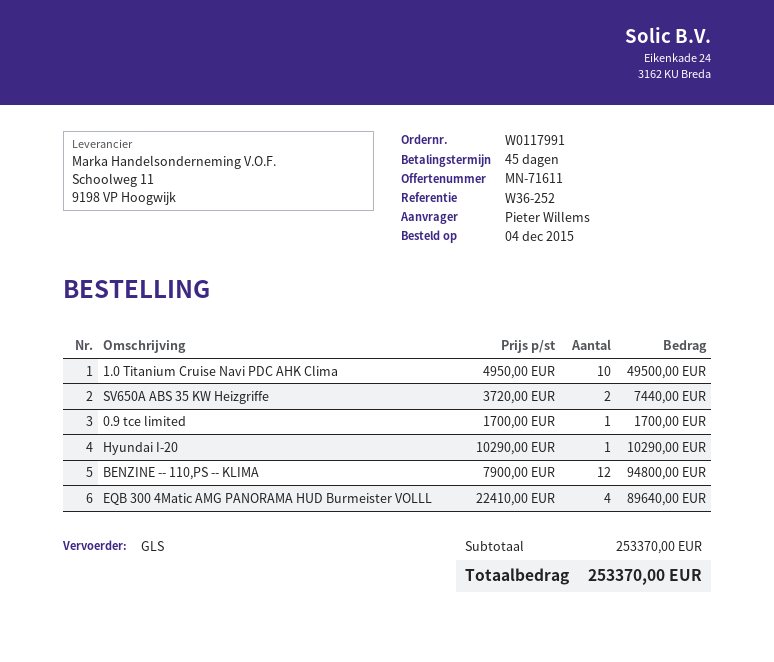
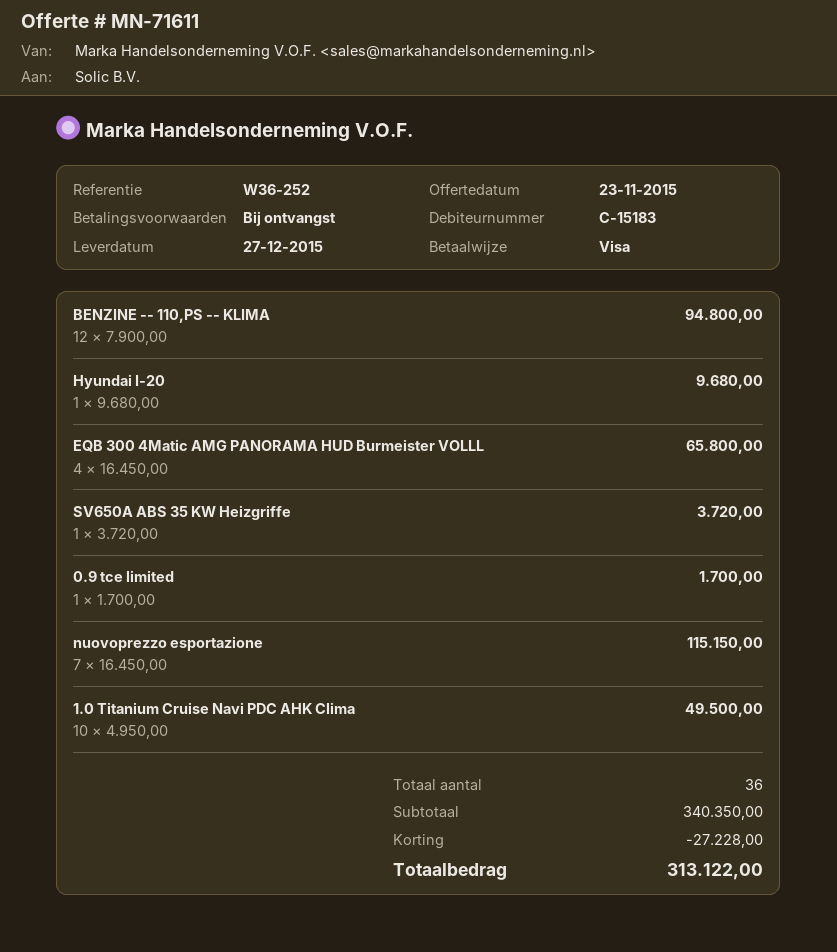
payment terms: 45 days -> on receipt
SV650A ABS 35 KW Heizgriffe: 2 x 3720.00 = 7440.00 -> 1 x 3720.00 = 3720.00
Hyundai I‑20: 1 x 10290.00 = 10290.00 -> 1 x 9680.00 = 9680.00
EQB 300 4Matic AMG PANORAMA HUD Burmeister VOLLL: 4 x 22410.00 = 89640.00 -> 4 x 16450.00 = 65800.00
nuovoprezzo esportazione: none -> 7 x 16450.00 = 115150.00
subtotal: 253370.00 -> 340350.00
discount: none -> 27228.00
total: 253370.00 -> 313122.00

